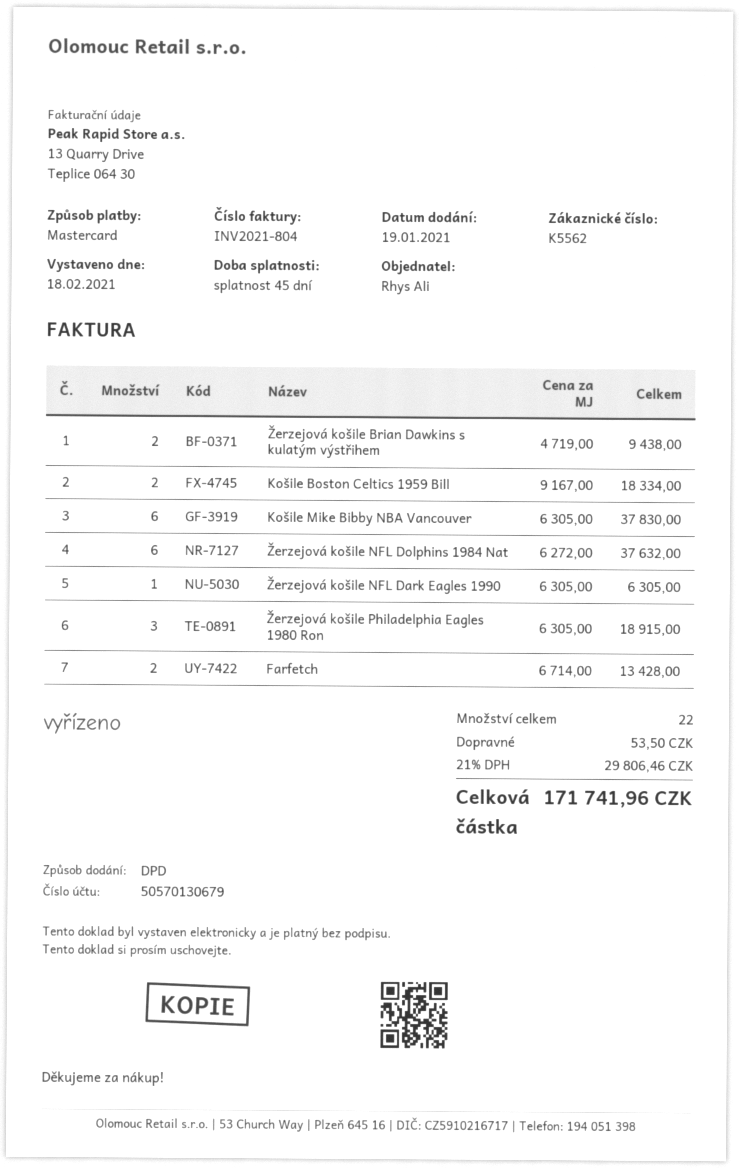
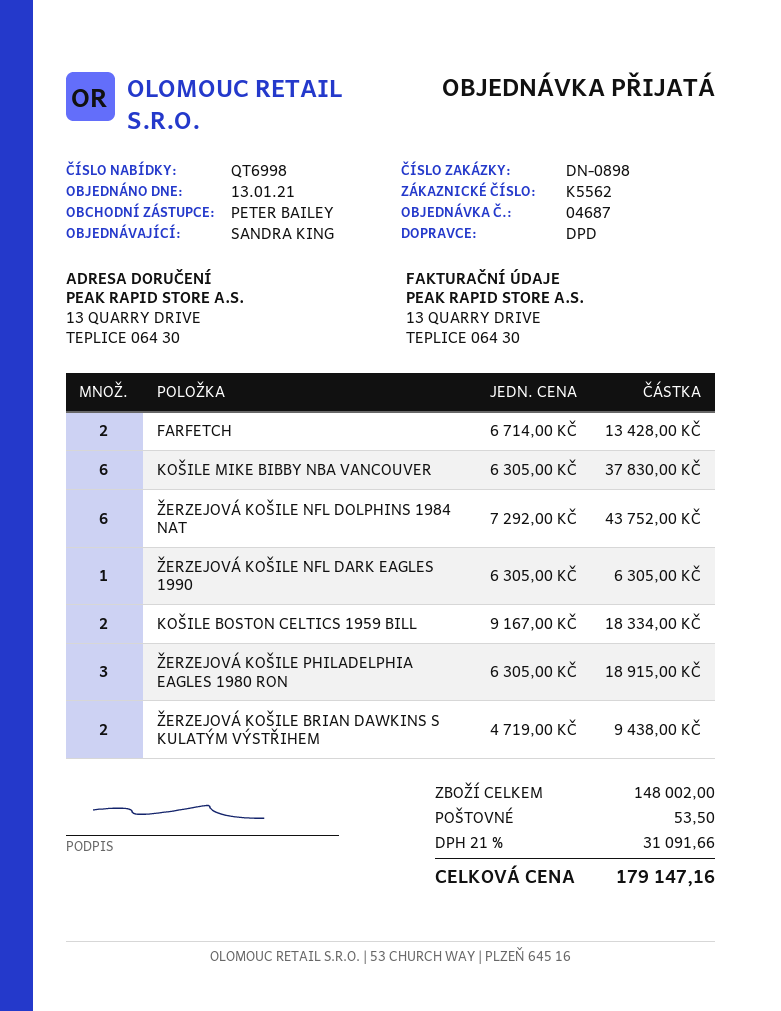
ordered by: Rhys Ali -> SANDRA KING
Žerzejová košile NFL Dolphins 1984 Nat: 6 x 6272.00 = 37632.00 -> 6 x 7292.00 = 43752.00
tax: 21% = 29806.46 -> 21% = 31091.66
total: 171741.96 -> 179147.16

